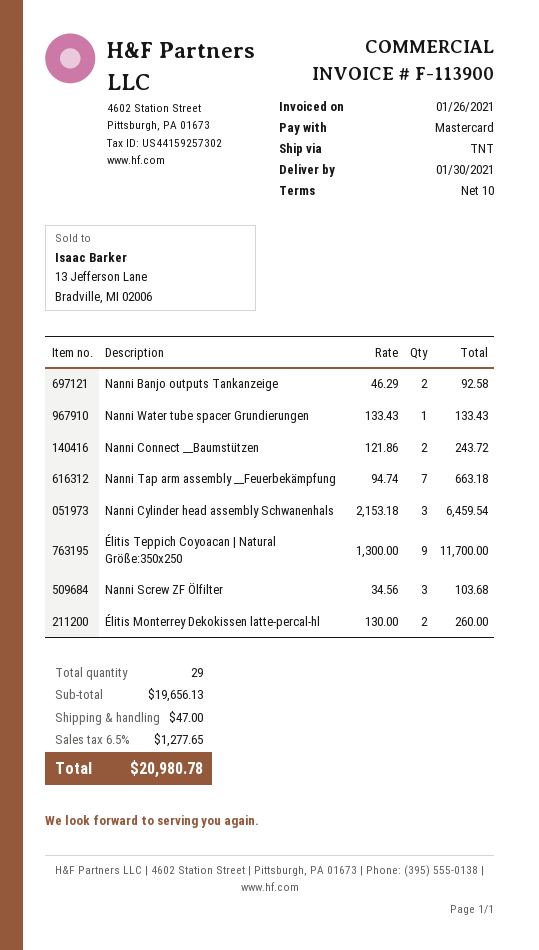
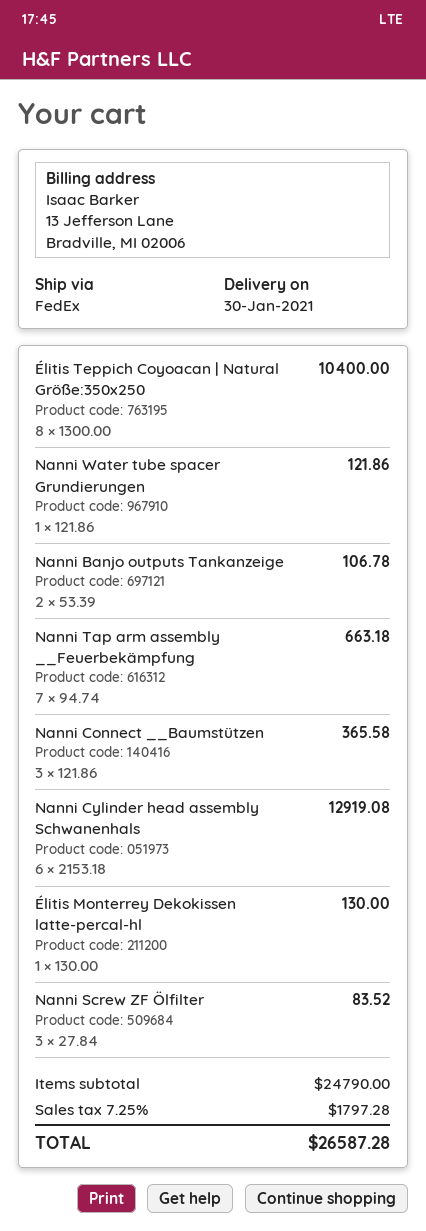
shipping method: TNT -> FedEx
Nanni Banjo outputs Tankanzeige: 2 x 46.29 = 92.58 -> 2 x 53.39 = 106.78
Nanni Water tube spacer Grundierungen: 1 x 133.43 = 133.43 -> 1 x 121.86 = 121.86
Nanni Connect __Baumstützen: 2 x 121.86 = 243.72 -> 3 x 121.86 = 365.58
Nanni Cylinder head assembly Schwanenhals: 3 x 2153.18 = 6459.54 -> 6 x 2153.18 = 12919.08
Élitis Teppich Coyoacan | Natural Größe:350x250: 9 x 1300.00 = 11700.00 -> 8 x 1300.00 = 10400.00
Nanni Screw ZF Ölfilter: 3 x 34.56 = 103.68 -> 3 x 27.84 = 83.52
Élitis Monterrey Dekokissen latte-percal-hl: 2 x 130.00 = 260.00 -> 1 x 130.00 = 130.00
subtotal: 19656.13 -> 24790.00
shipping: 47.00 -> none
tax: 6.5% = 1277.65 -> 7.25% = 1797.28
total: 20980.78 -> 26587.28

